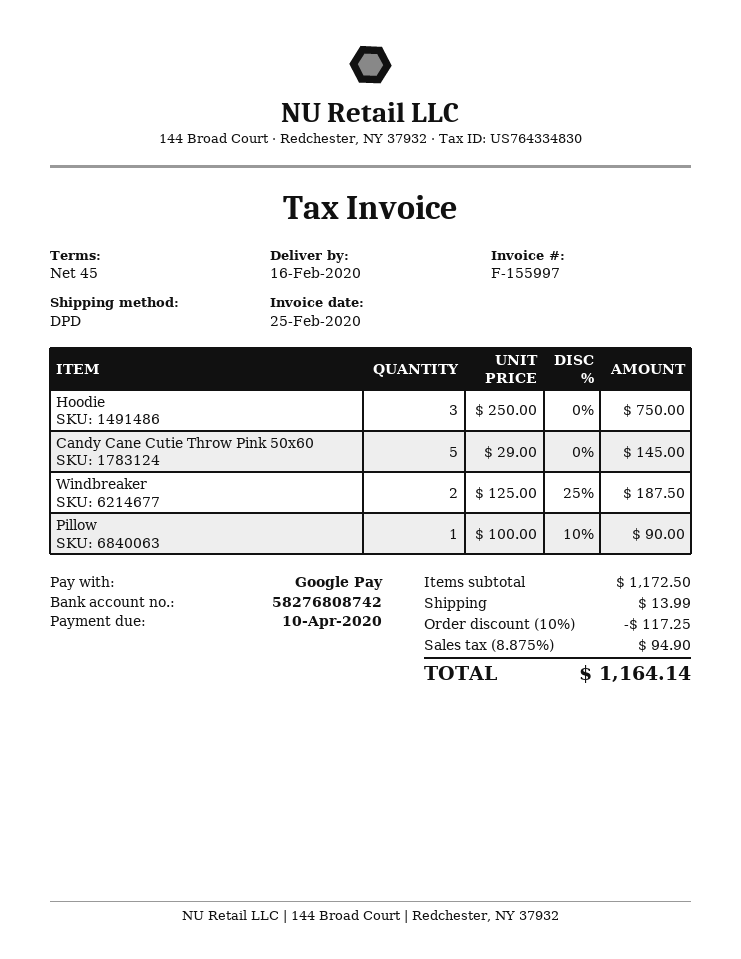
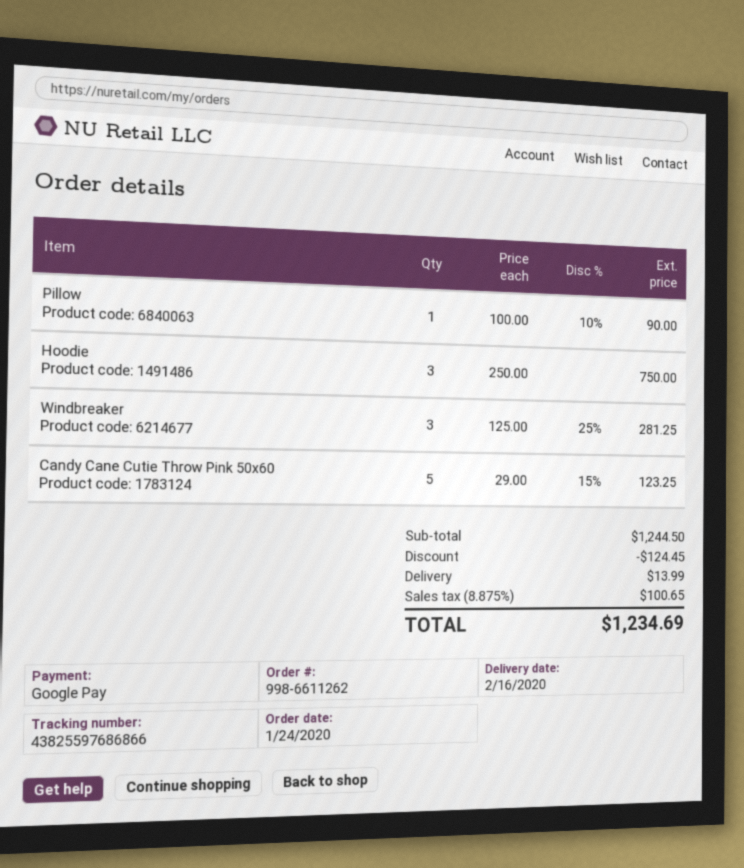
Candy Cane Cutie Throw Pink 50x60: 5 x 29.00 = 145.00 -> 5 x 29.00 - 15% = 123.25
Windbreaker: 2 x 125.00 - 25% = 187.50 -> 3 x 125.00 - 25% = 281.25
subtotal: 1172.50 -> 1244.50
discount: 117.25 -> 124.45
tax: 8.875% = 94.90 -> 8.875% = 100.65
total: 1164.14 -> 1234.69

